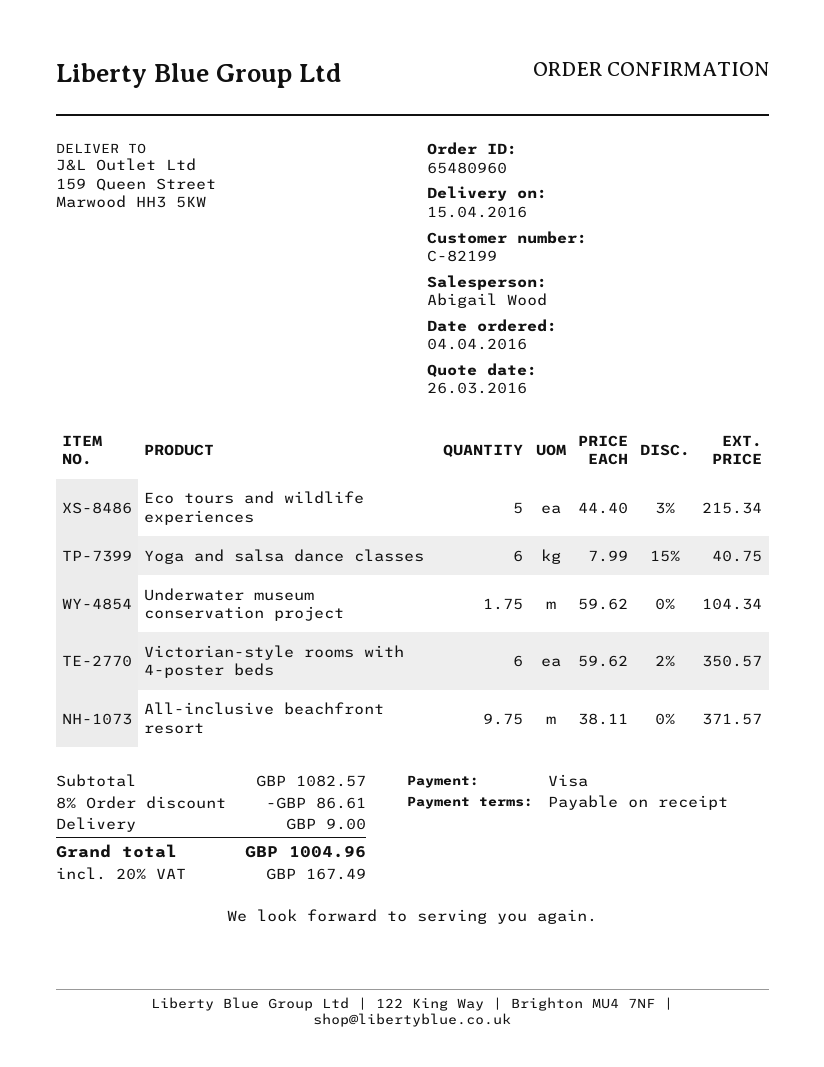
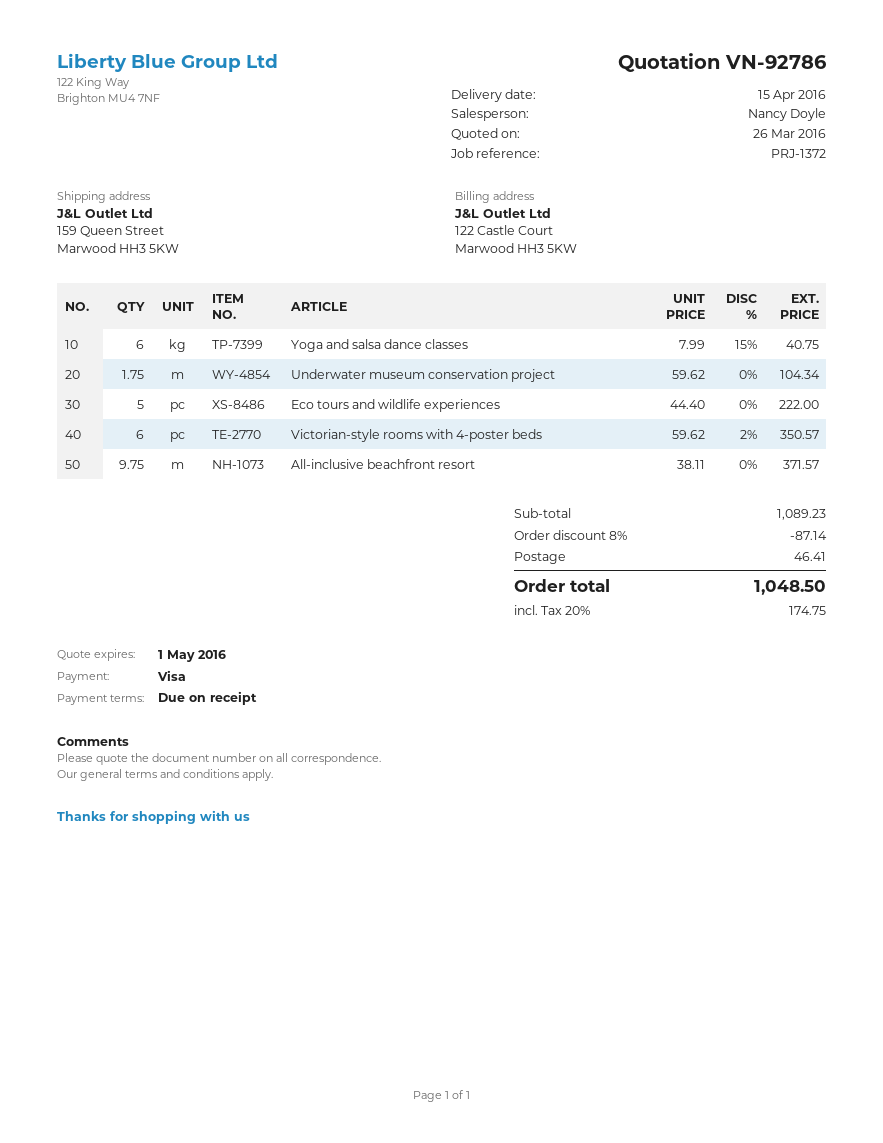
sales rep: Abigail Wood -> Nancy Doyle
Eco tours and wildlife experiences: 5 x 44.40 - 3% = 215.34 -> 5 x 44.40 = 222.00
subtotal: 1082.57 -> 1089.23
discount: 8% = 86.61 -> 8% = 87.14
shipping: 9.00 -> 46.41
tax: 20% = 167.49 -> 20% = 174.75
total: 1004.96 -> 1048.50

